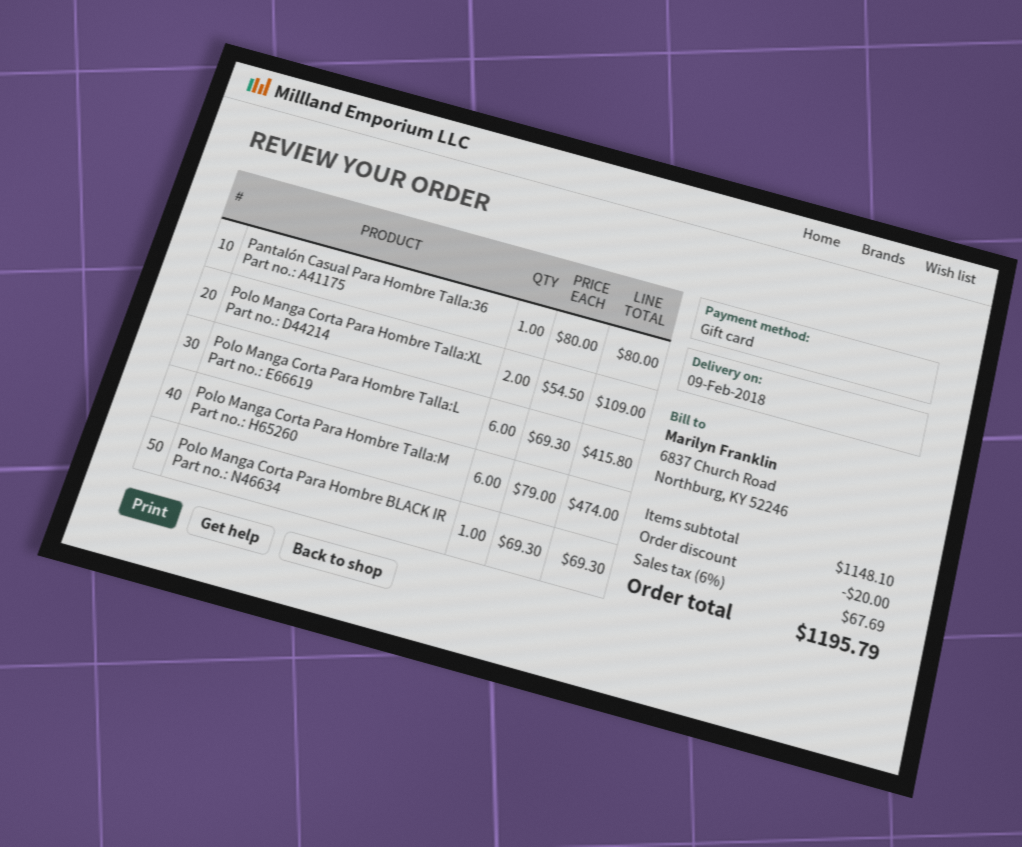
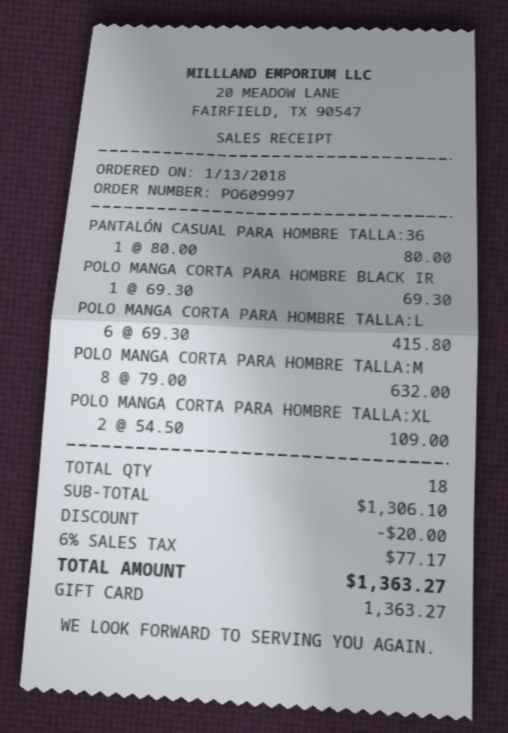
Polo Manga Corta Para Hombre Talla:M: 6 x 79.00 = 474.00 -> 8 x 79.00 = 632.00
subtotal: 1148.10 -> 1306.10
tax: 6% = 67.69 -> 6% = 77.17
total: 1195.79 -> 1363.27

